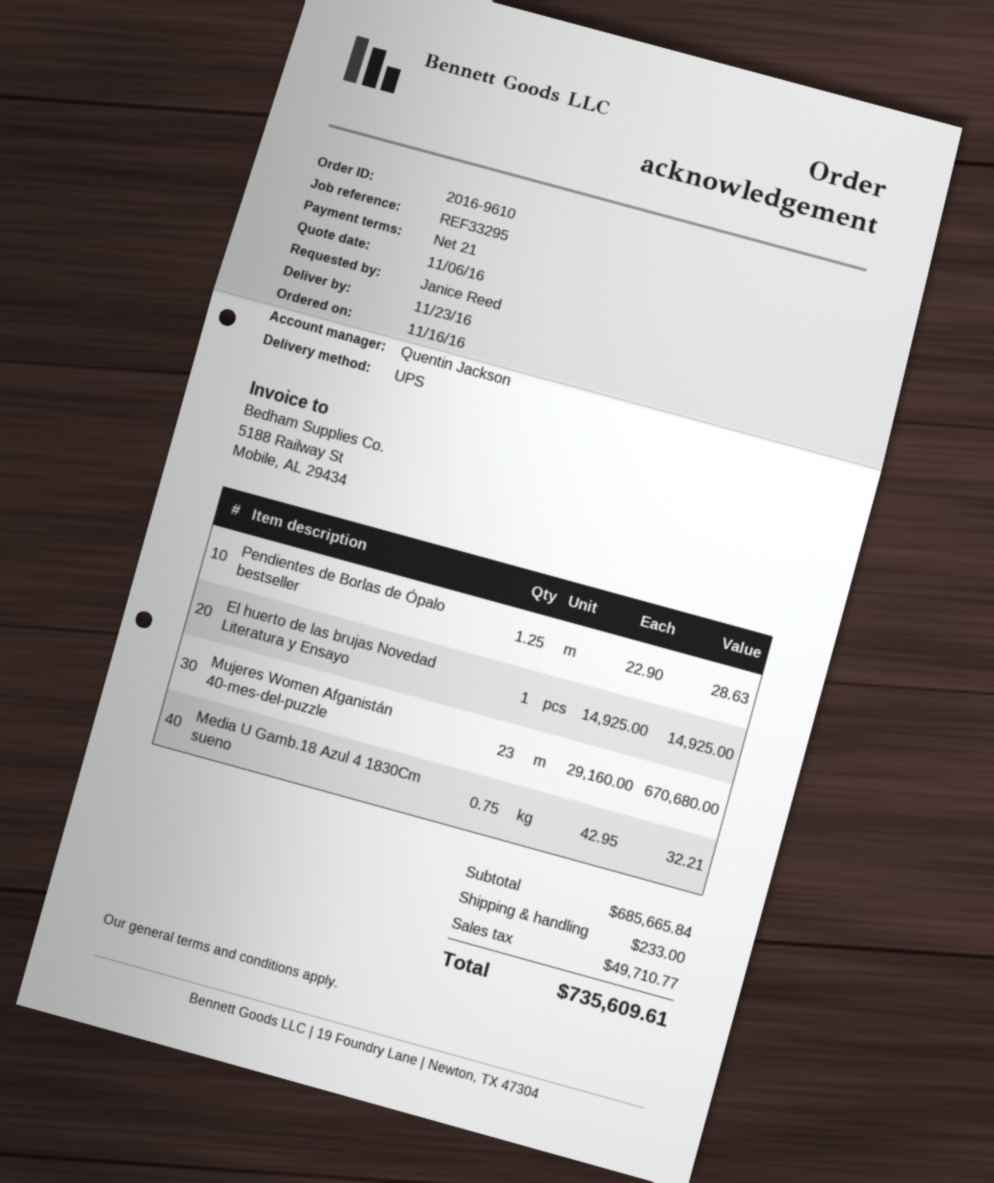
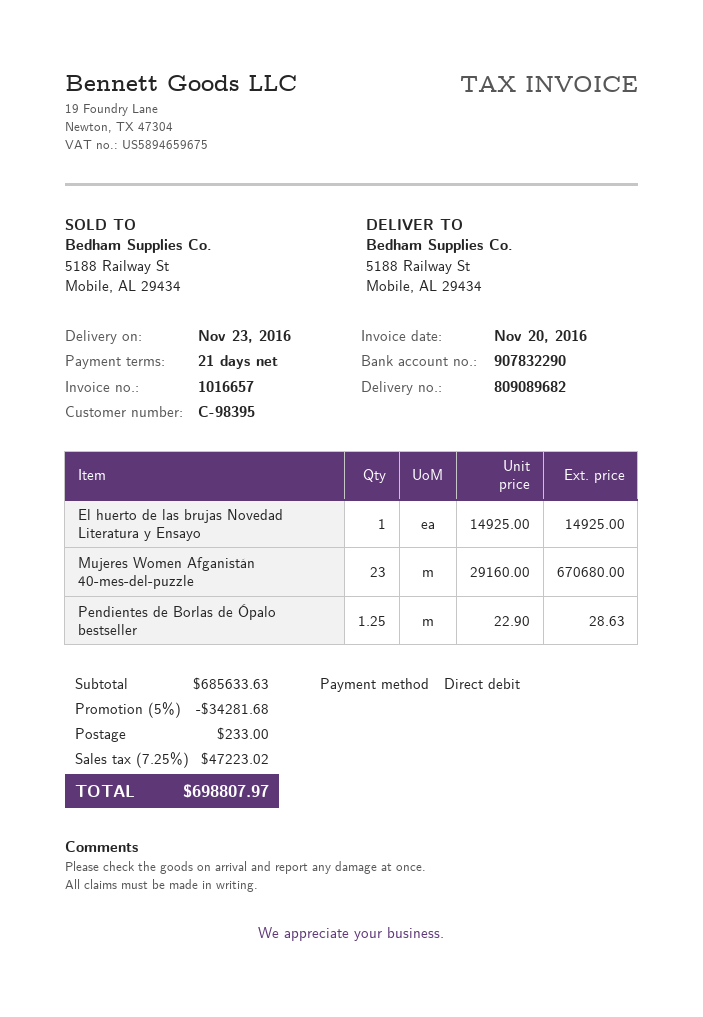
Media U Gamb.18 Azul 4 1830Cm sueno: 0.75 x 42.95 = 32.21 -> none
subtotal: 685665.84 -> 685633.63
discount: none -> 5% = 34281.68
tax: 49710.77 -> 47223.02
total: 735609.61 -> 698807.97

